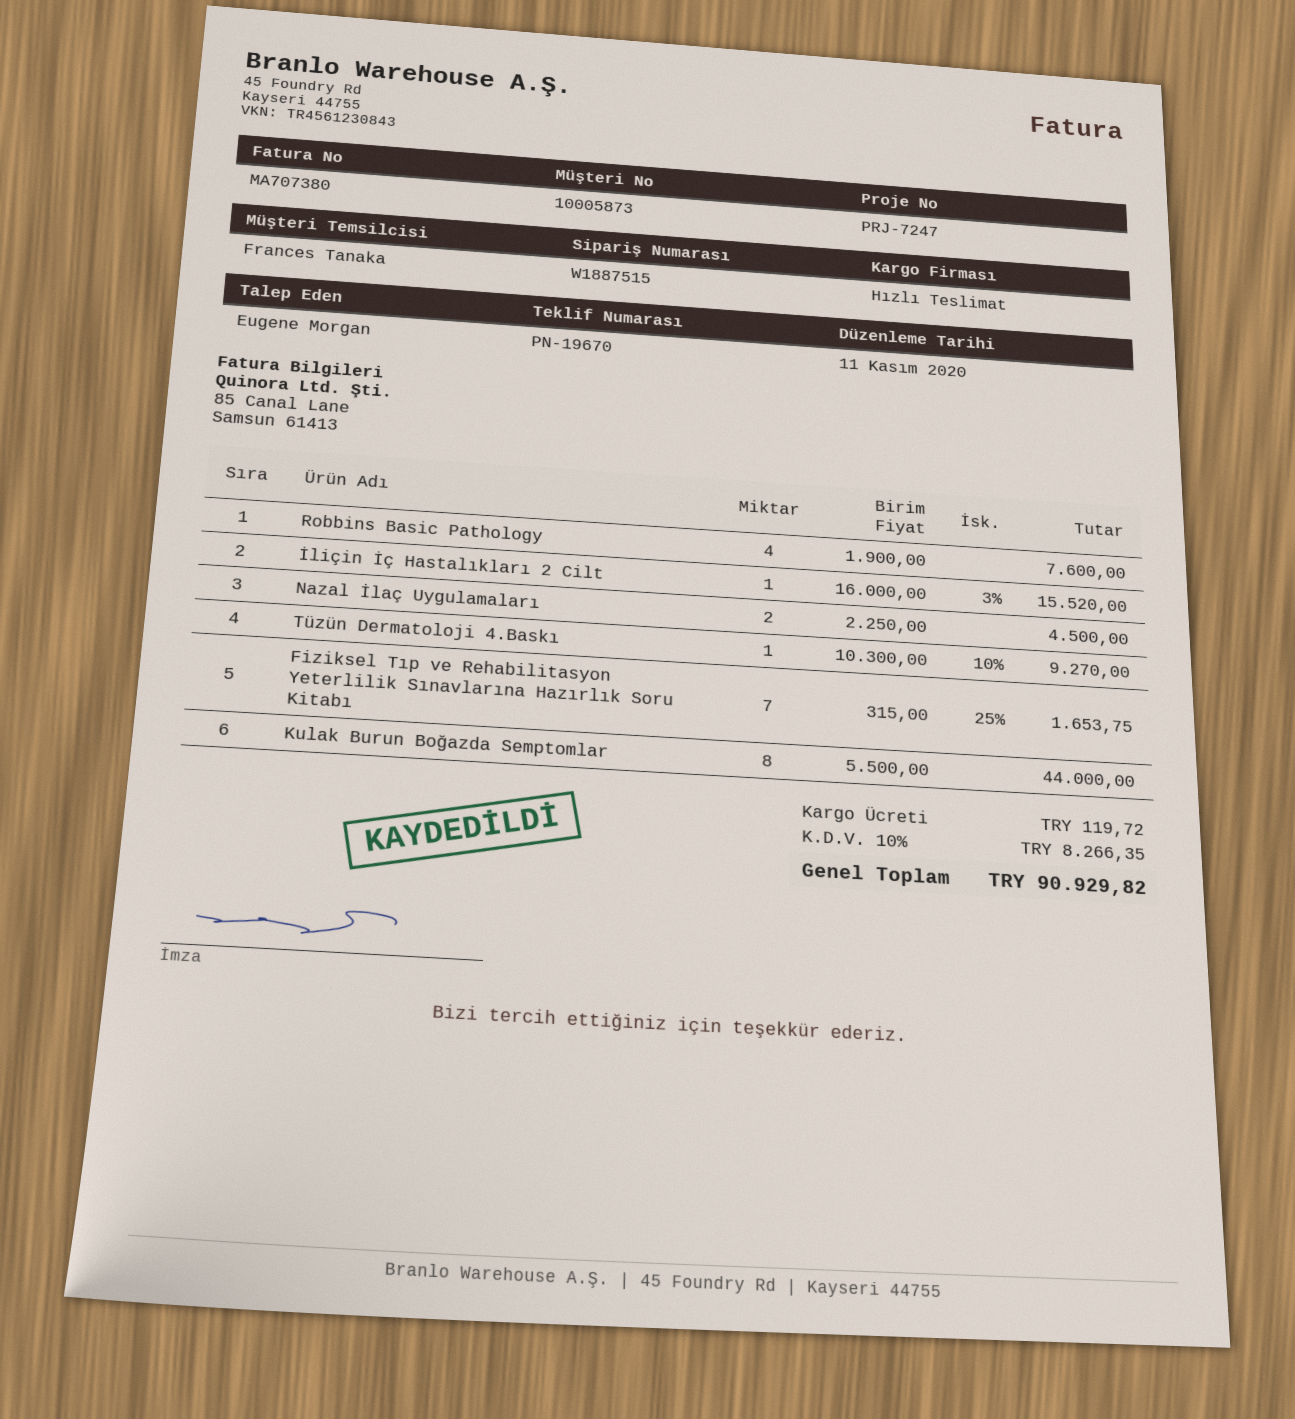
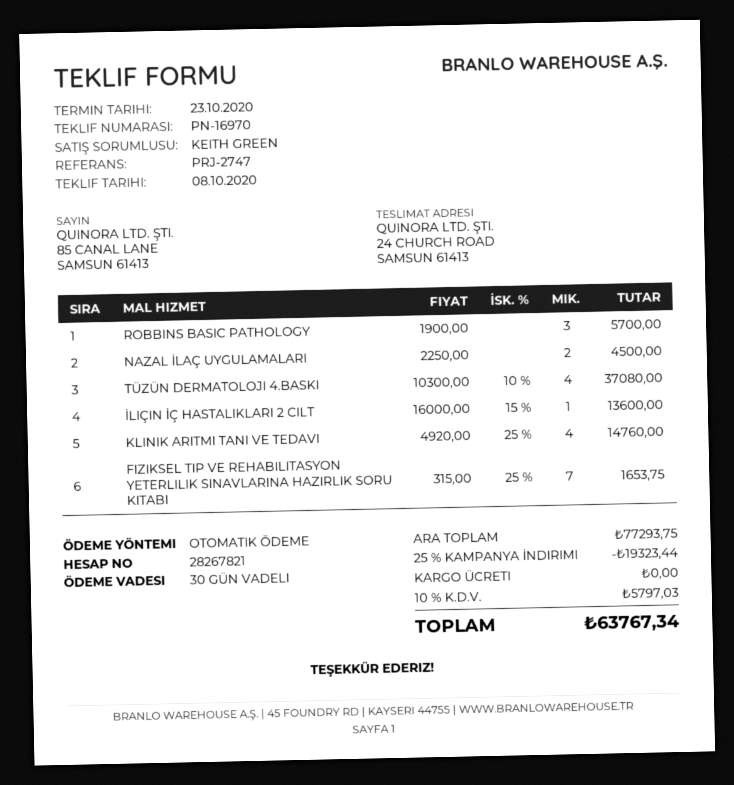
quote number: PN-19670 -> PN-16970
reference: PRJ-7247 -> PRJ-2747
sales rep: Frances Tanaka -> KEITH GREEN
Robbins Basic Pathology: 4 x 1900.00 = 7600.00 -> 3 x 1900.00 = 5700.00
İliçin İç Hastalıkları 2 Cilt: 1 x 16000.00 - 3% = 15520.00 -> 1 x 16000.00 - 15% = 13600.00
Tüzün Dermatoloji 4.Baskı: 1 x 10300.00 - 10% = 9270.00 -> 4 x 10300.00 - 10% = 37080.00
Kulak Burun Boğazda Semptomlar: 8 x 5500.00 = 44000.00 -> none
KLINIK ARITMI TANI VE TEDAVI: none -> 4 x 4920.00 - 25% = 14760.00
discount: none -> 25% = 19323.44
shipping: 119.72 -> 0.00
tax: 10% = 8266.35 -> 10% = 5797.03
total: 90929.82 -> 63767.34

